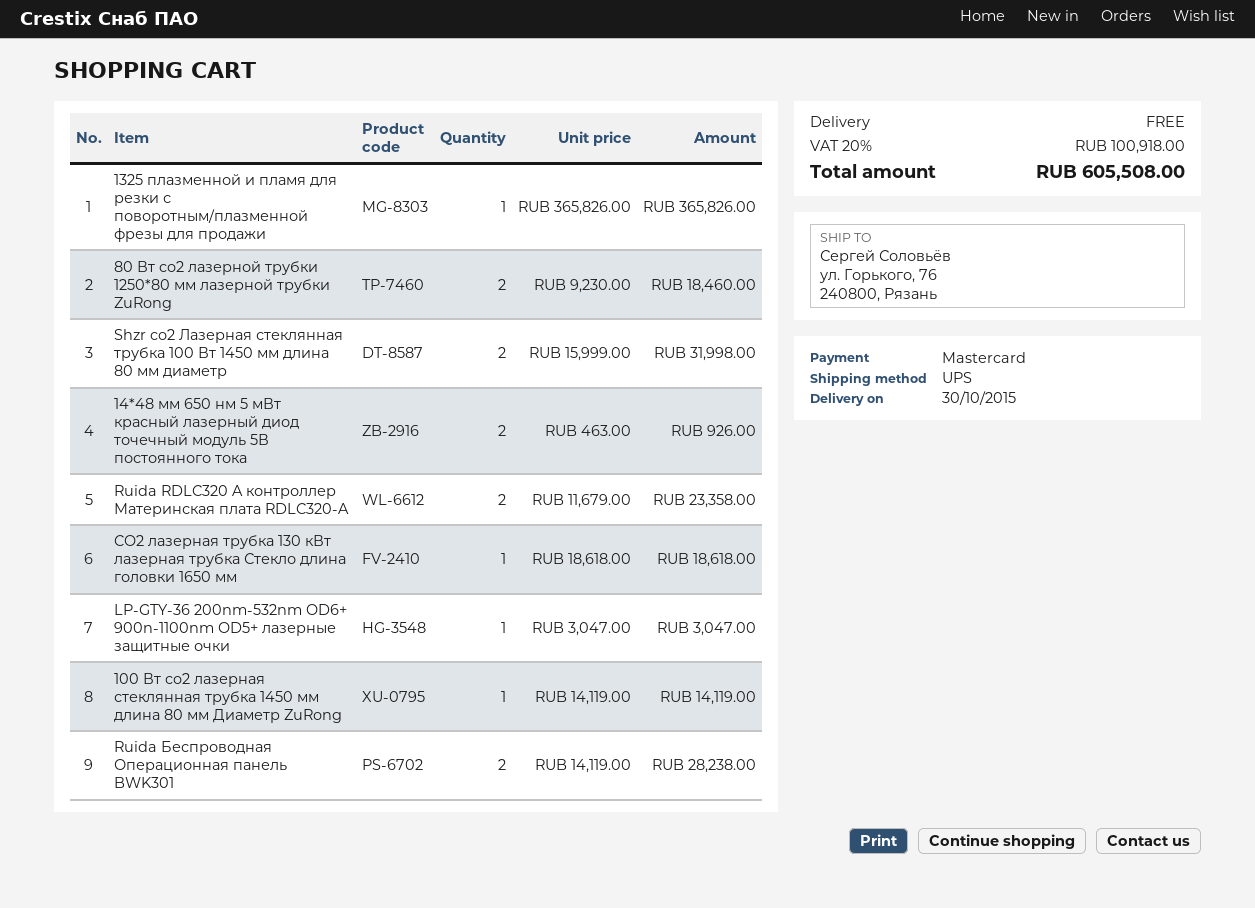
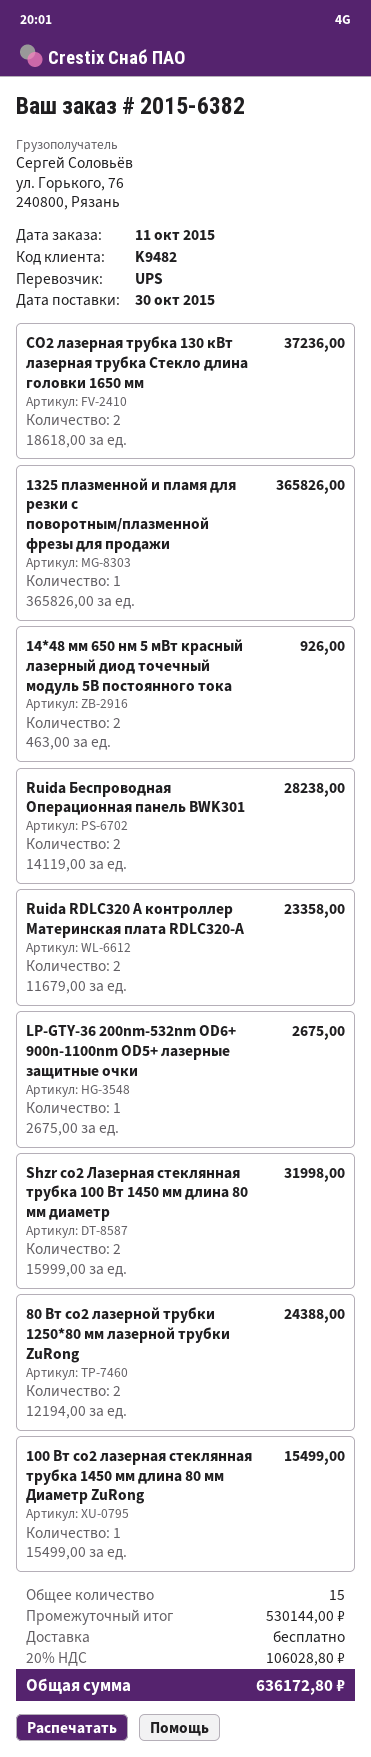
80 Вт co2 лазерной трубки 1250*80 мм лазерной трубки ZuRong: 2 x 9230.00 = 18460.00 -> 2 x 12194.00 = 24388.00
CO2 лазерная трубка 130 кВт лазерная трубка Стекло длина головки 1650 мм: 1 x 18618.00 = 18618.00 -> 2 x 18618.00 = 37236.00
LP-GTY-36 200nm-532nm OD6+ 900n-1100nm OD5+ лазерные защитные очки: 1 x 3047.00 = 3047.00 -> 1 x 2675.00 = 2675.00
100 Вт co2 лазерная стеклянная трубка 1450 мм длина 80 мм Диаметр ZuRong: 1 x 14119.00 = 14119.00 -> 1 x 15499.00 = 15499.00
tax: 20% = 100918.00 -> 20% = 106028.80
total: 605508.00 -> 636172.80

